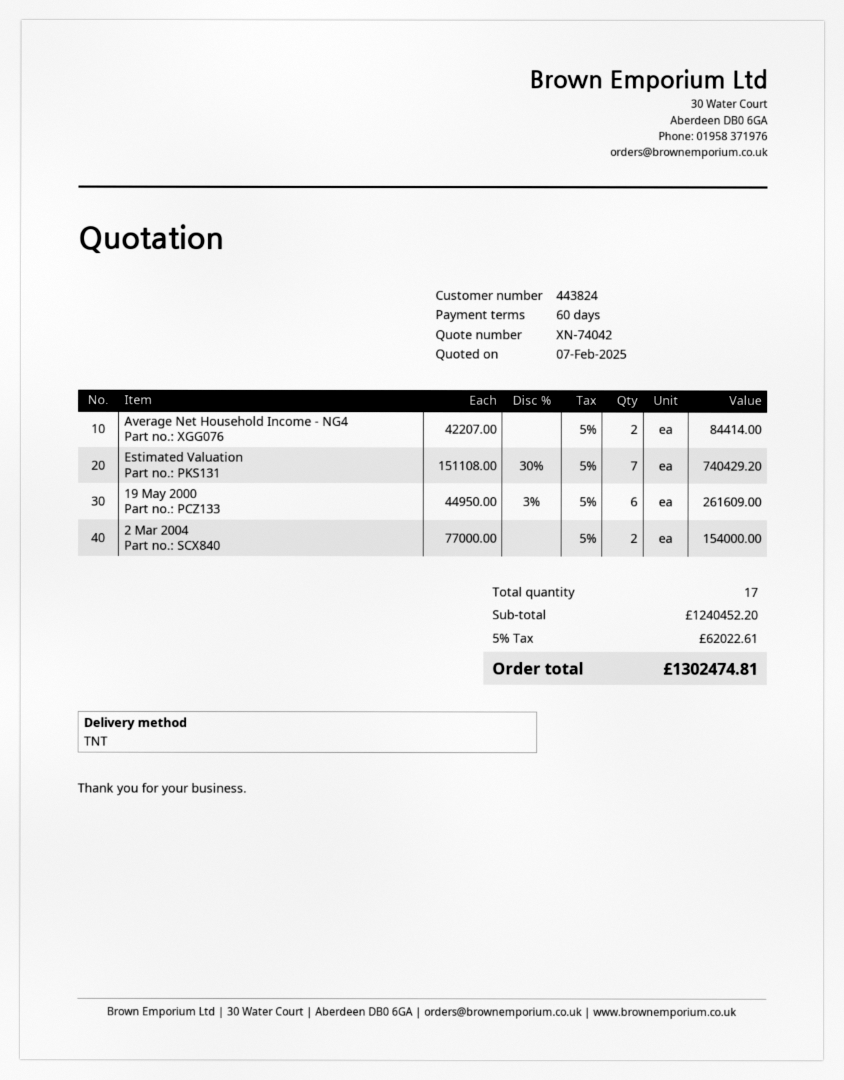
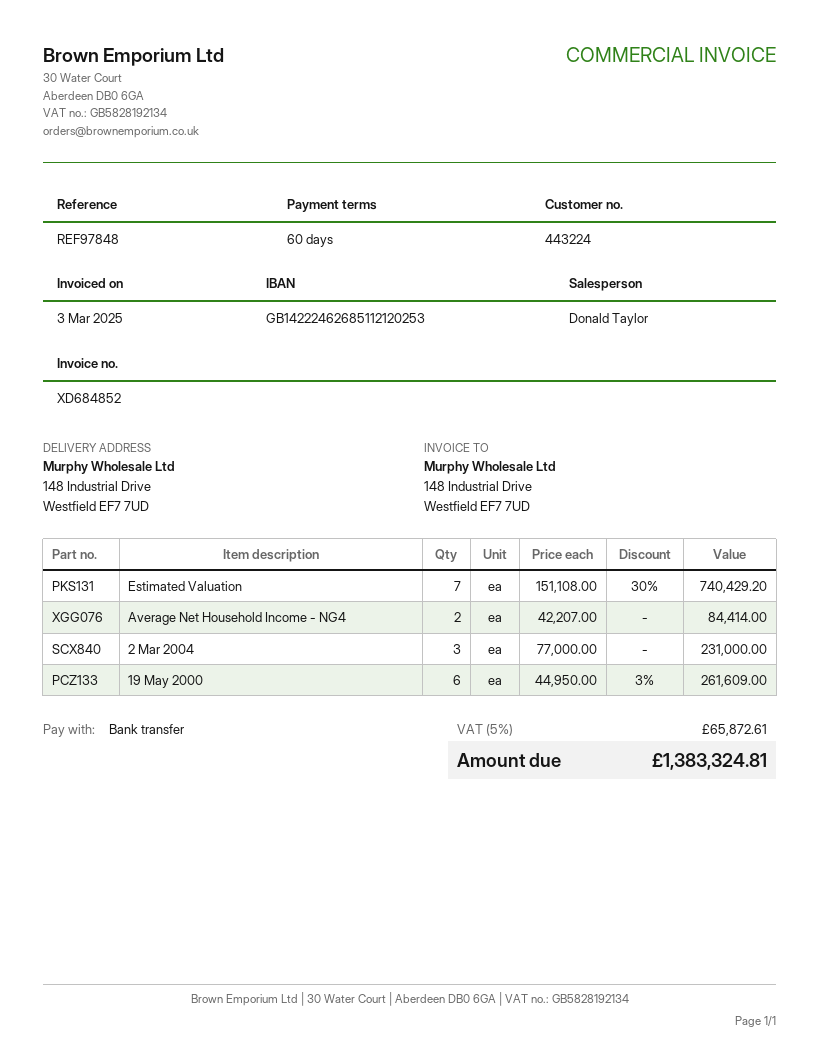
customer number: 443824 -> 443224
2 Mar 2004: 2 x 77000.00 = 154000.00 -> 3 x 77000.00 = 231000.00
tax: 5% = 62022.61 -> 5% = 65872.61
total: 1302474.81 -> 1383324.81

